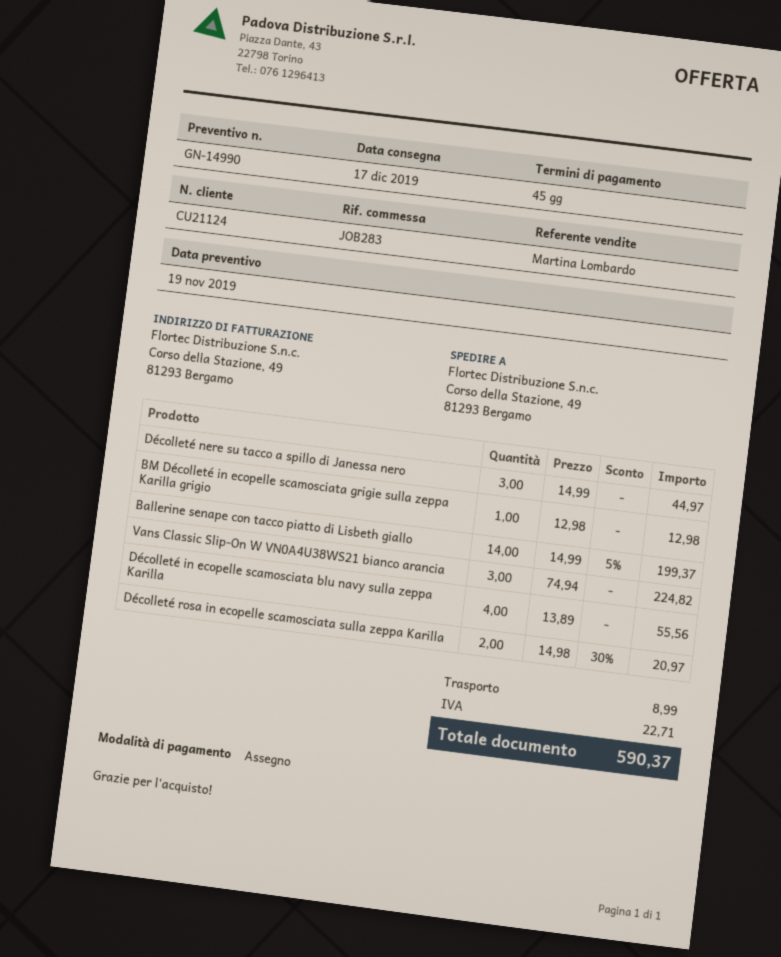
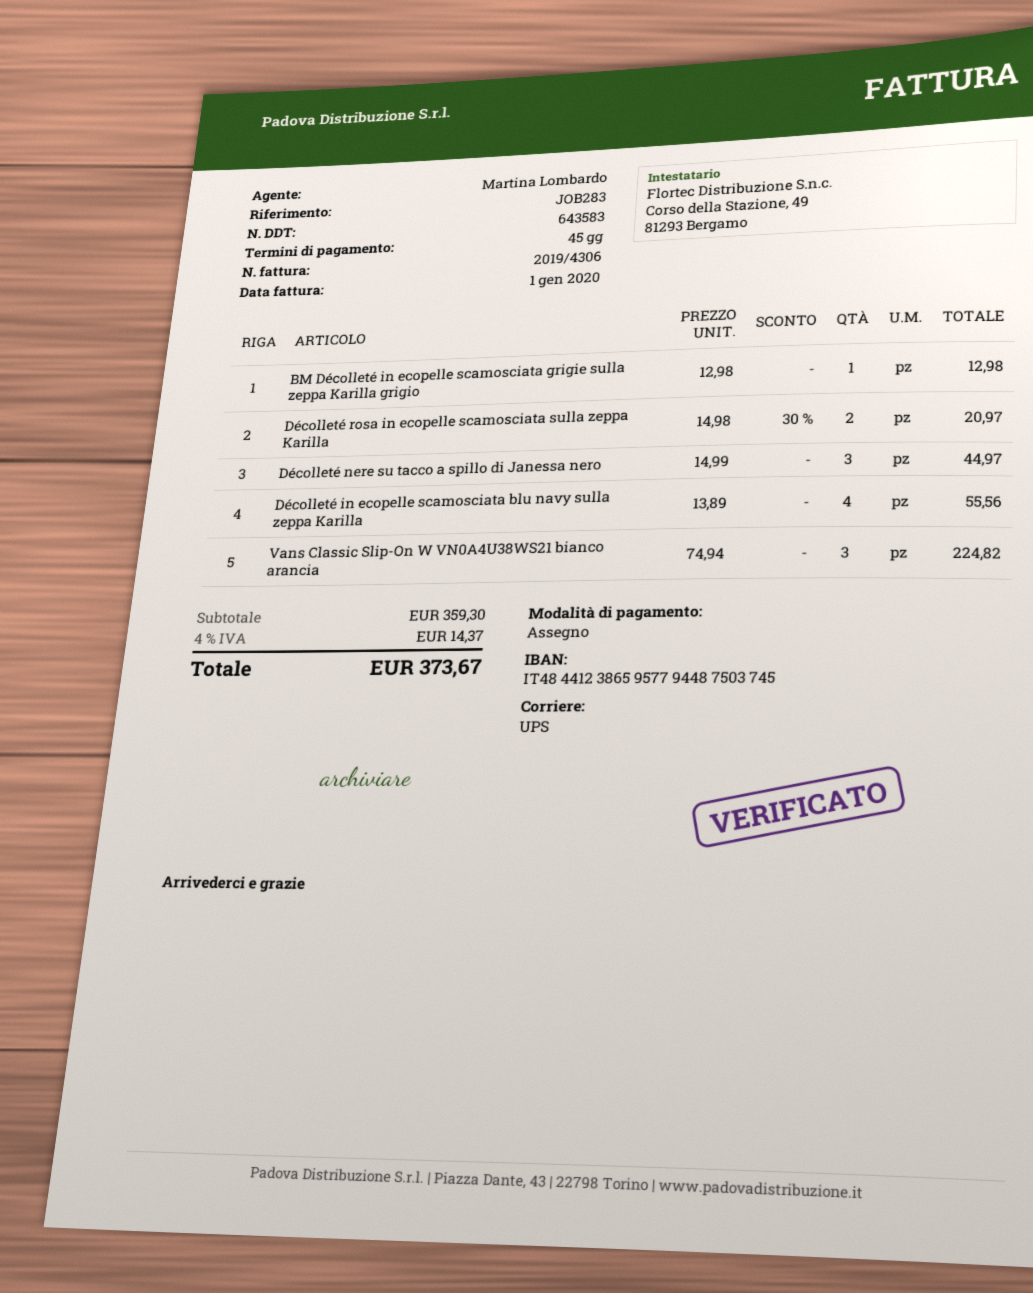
Ballerine senape con tacco piatto di Lisbeth giallo: 14 x 14.99 - 5% = 199.37 -> none
shipping: 8.99 -> none
tax: 22.71 -> 14.37
total: 590.37 -> 373.67

